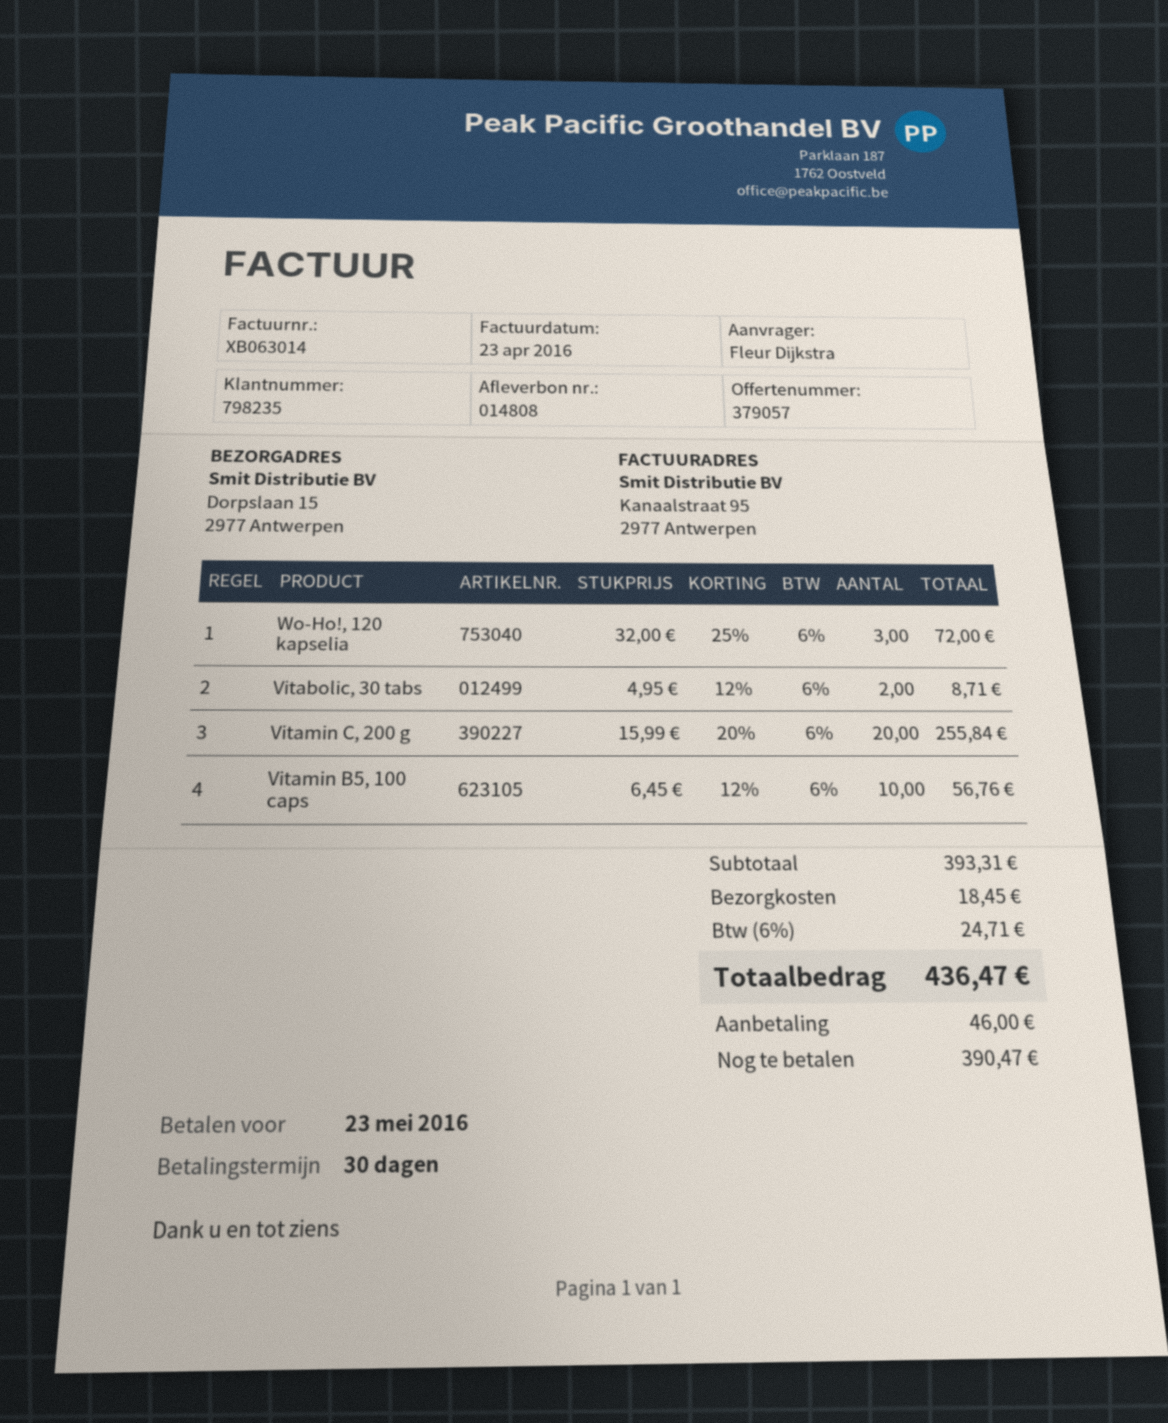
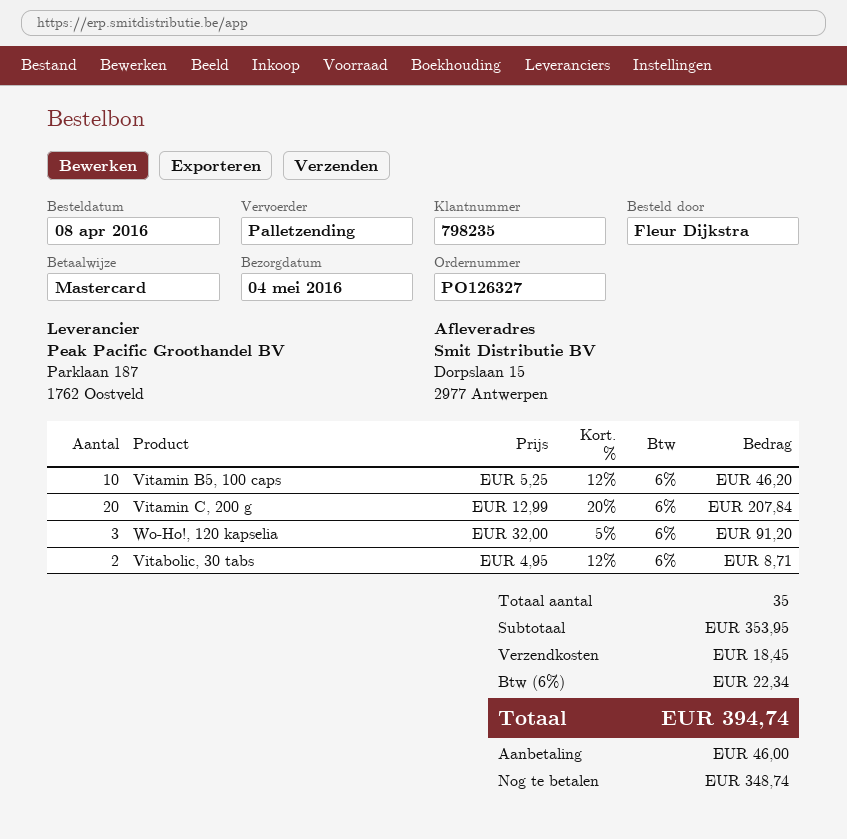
Wo-Ho!, 120 kapselia: 3 x 32.00 - 25% = 72.00 -> 3 x 32.00 - 5% = 91.20
Vitamin C, 200 g: 20 x 15.99 - 20% = 255.84 -> 20 x 12.99 - 20% = 207.84
Vitamin B5, 100 caps: 10 x 6.45 - 12% = 56.76 -> 10 x 5.25 - 12% = 46.20
subtotal: 393.31 -> 353.95
tax: 6% = 24.71 -> 6% = 22.34
total: 436.47 -> 394.74
balance: 390.47 -> 348.74

